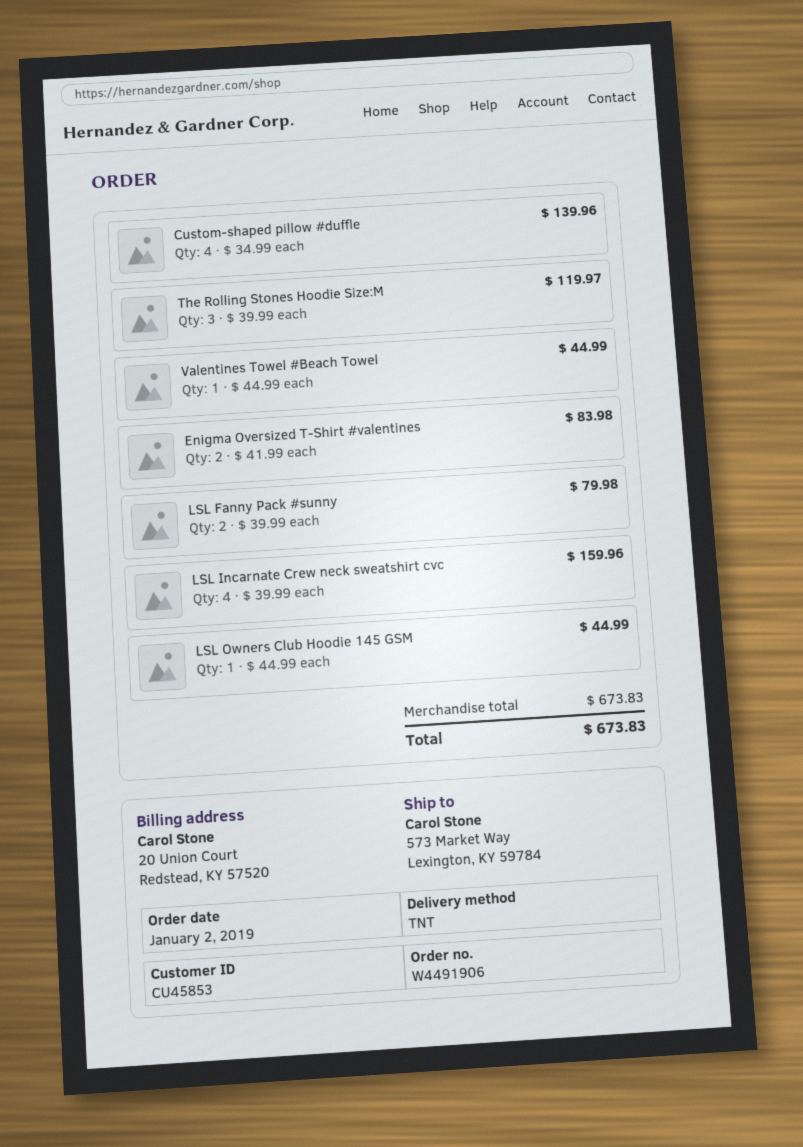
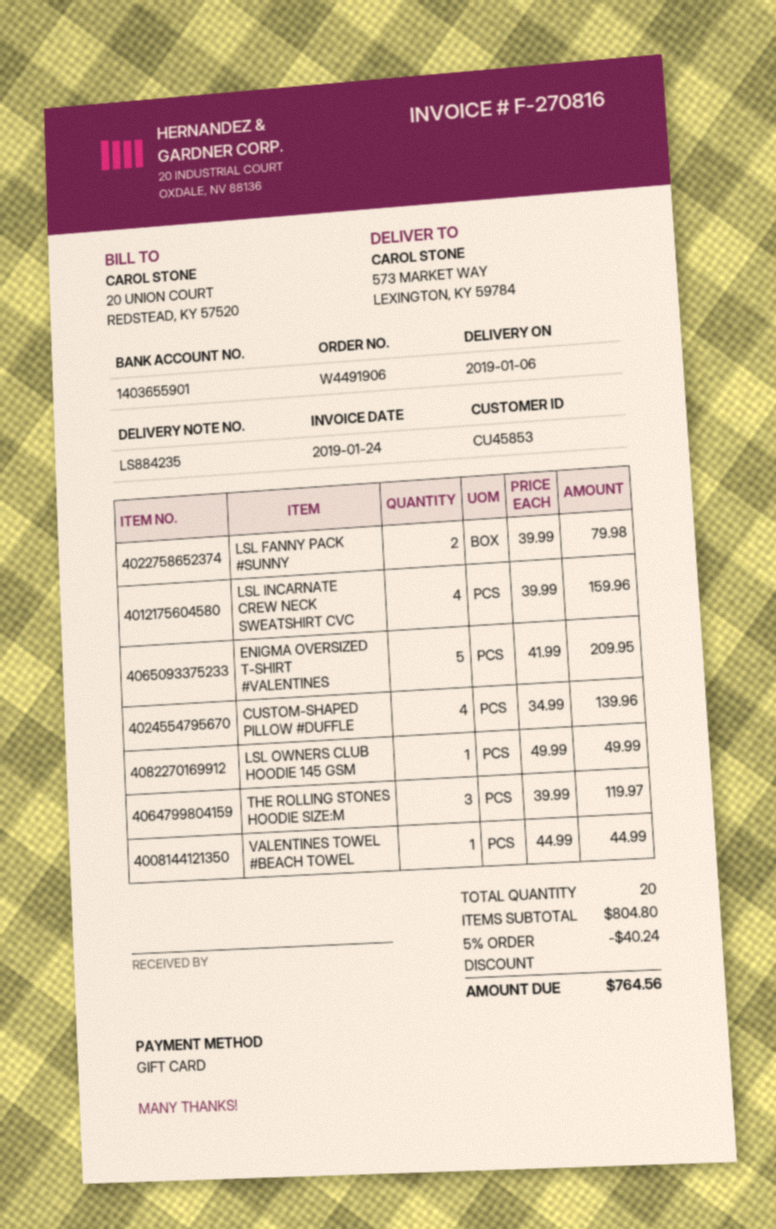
Enigma Oversized T-Shirt #valentines: 2 x 41.99 = 83.98 -> 5 x 41.99 = 209.95
LSL Owners Club Hoodie 145 GSM: 1 x 44.99 = 44.99 -> 1 x 49.99 = 49.99
subtotal: 673.83 -> 804.80
discount: none -> 5% = 40.24
total: 673.83 -> 764.56

